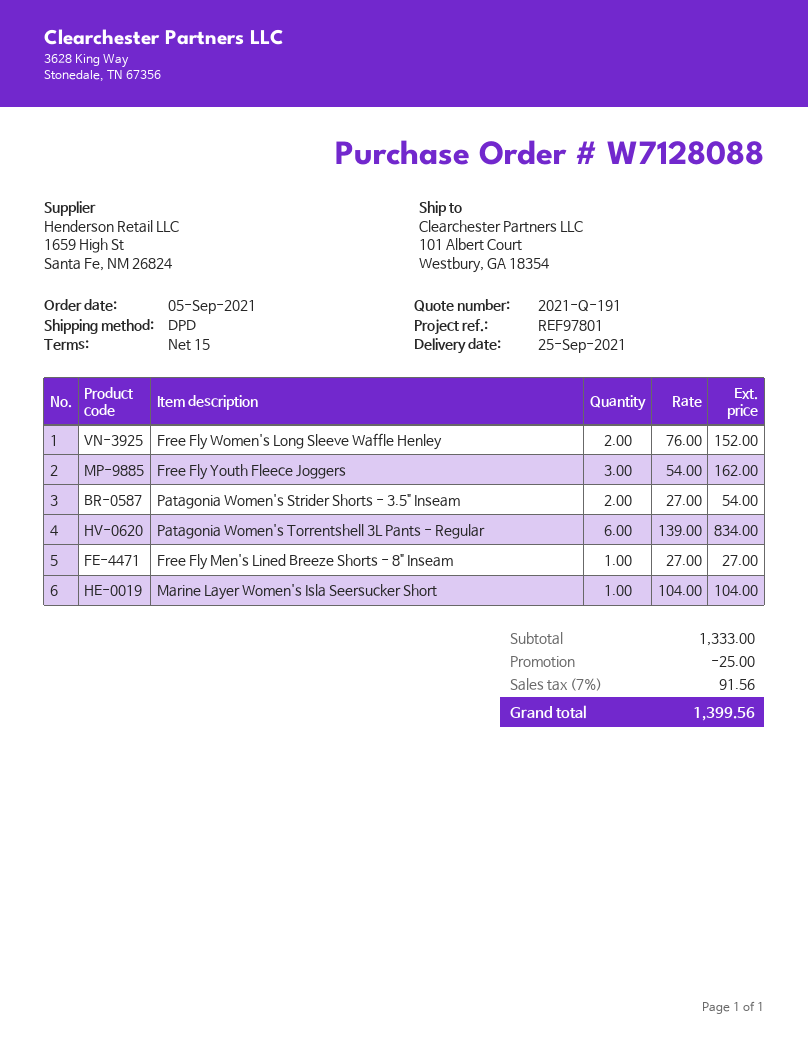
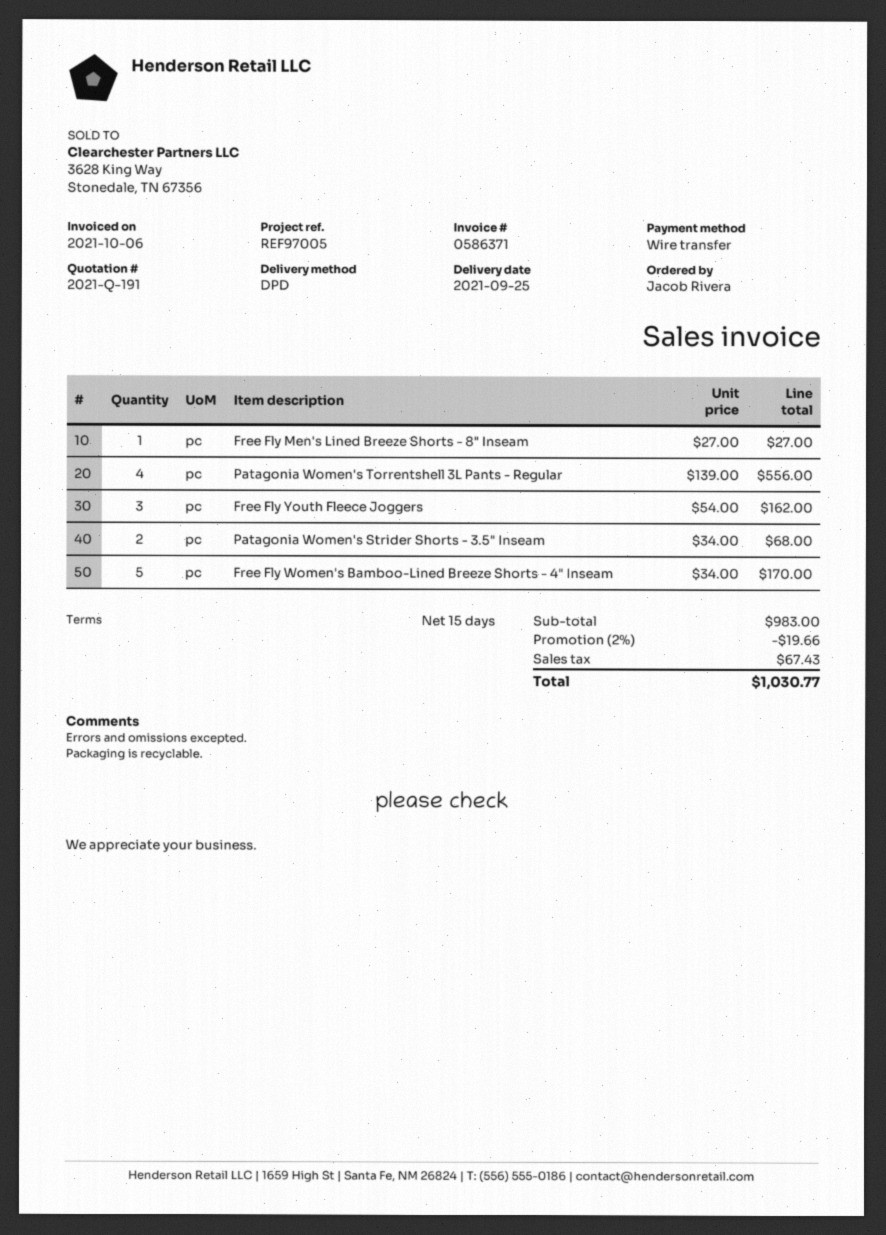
reference: REF97801 -> REF97005
Free Fly Women's Long Sleeve Waffle Henley: 2 x 76.00 = 152.00 -> none
Patagonia Women's Strider Shorts - 3.5" Inseam: 2 x 27.00 = 54.00 -> 2 x 34.00 = 68.00
Patagonia Women's Torrentshell 3L Pants - Regular: 6 x 139.00 = 834.00 -> 4 x 139.00 = 556.00
Marine Layer Women's Isla Seersucker Short: 1 x 104.00 = 104.00 -> none
Free Fly Women's Bamboo-Lined Breeze Shorts - 4" Inseam: none -> 5 x 34.00 = 170.00
subtotal: 1333.00 -> 983.00
discount: 25.00 -> 19.66
tax: 91.56 -> 67.43
total: 1399.56 -> 1030.77

